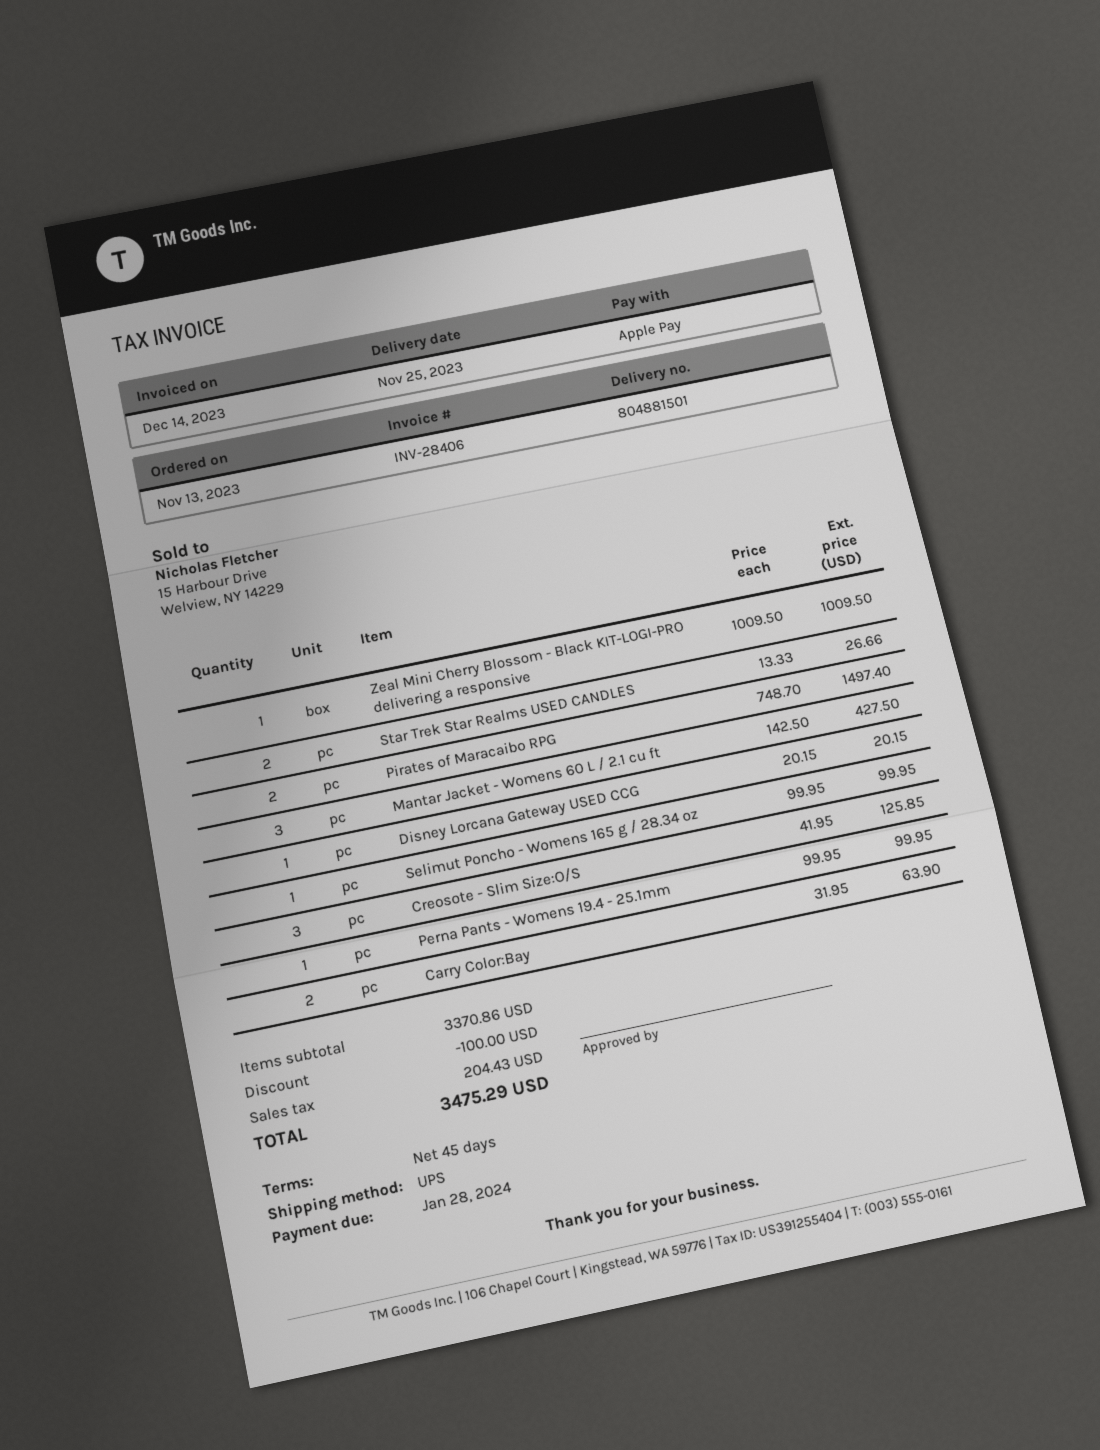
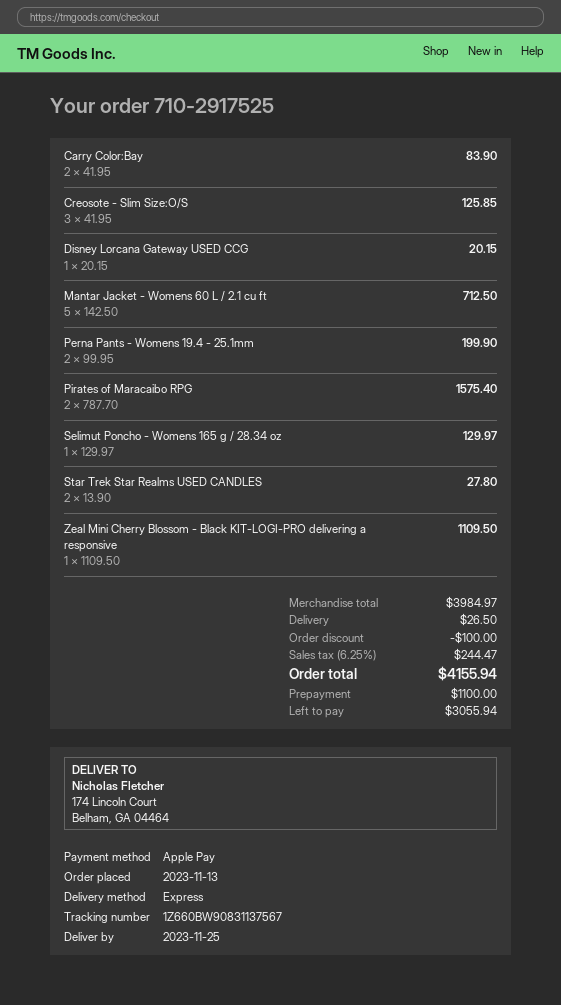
shipping method: UPS -> express
Zeal Mini Cherry Blossom - Black KIT-LOGI-PRO delivering a responsive: 1 x 1009.50 = 1009.50 -> 1 x 1109.50 = 1109.50
Star Trek Star Realms USED CANDLES: 2 x 13.33 = 26.66 -> 2 x 13.90 = 27.80
Pirates of Maracaibo RPG: 2 x 748.70 = 1497.40 -> 2 x 787.70 = 1575.40
Mantar Jacket - Womens 60 L / 2.1 cu ft: 3 x 142.50 = 427.50 -> 5 x 142.50 = 712.50
Selimut Poncho - Womens 165 g / 28.34 oz: 1 x 99.95 = 99.95 -> 1 x 129.97 = 129.97
Perna Pants - Womens 19.4 - 25.1mm: 1 x 99.95 = 99.95 -> 2 x 99.95 = 199.90
Carry Color:Bay: 2 x 31.95 = 63.90 -> 2 x 41.95 = 83.90
subtotal: 3370.86 -> 3984.97
shipping: none -> 26.50
tax: 204.43 -> 244.47
total: 3475.29 -> 4155.94

